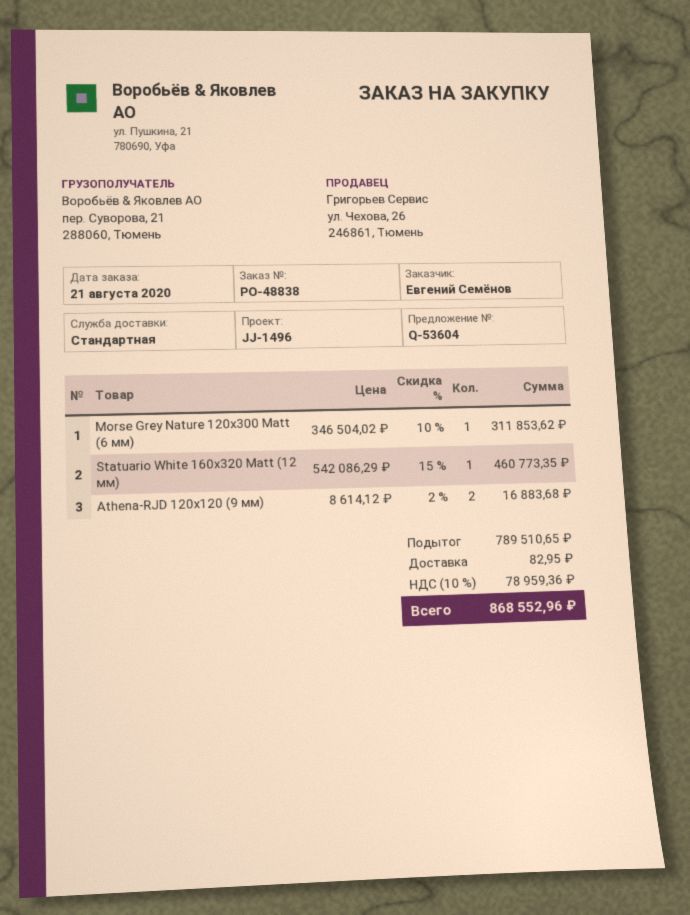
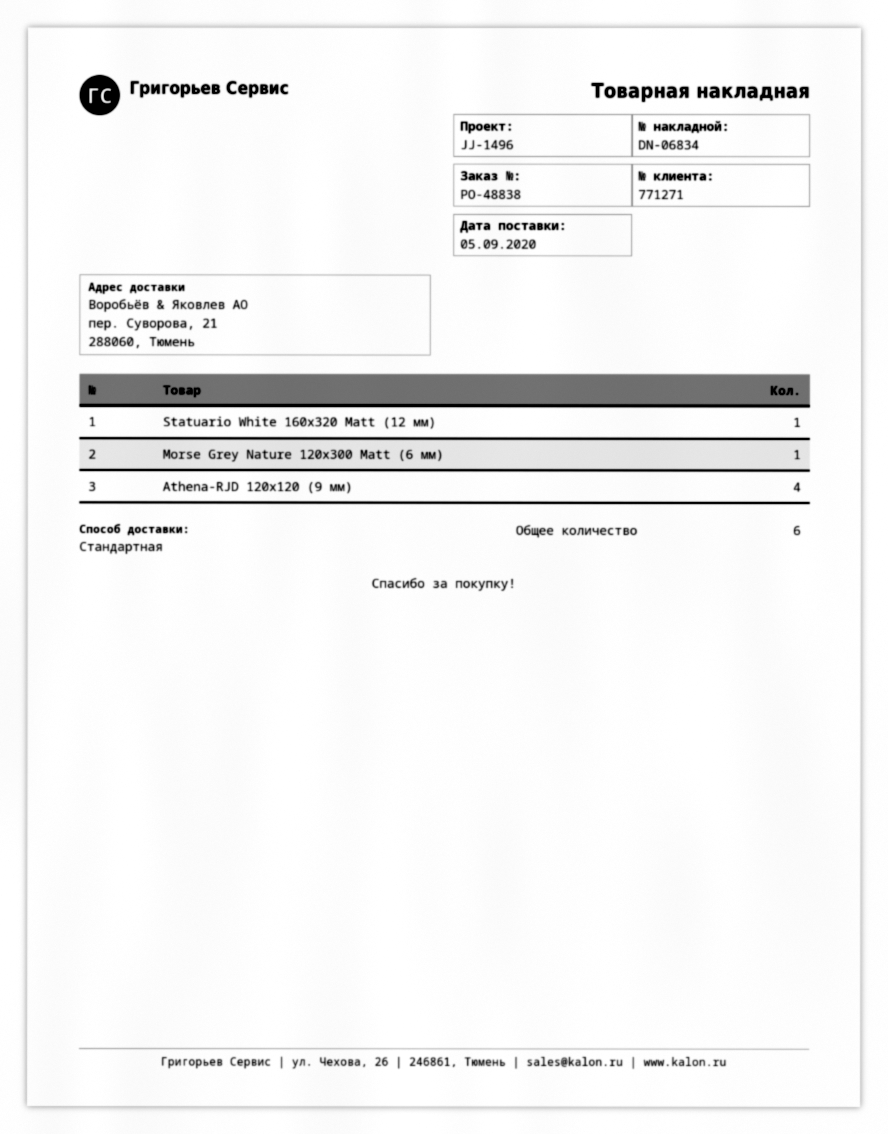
Athena-RJD 120x120 (9 мм): 2 -> 4

